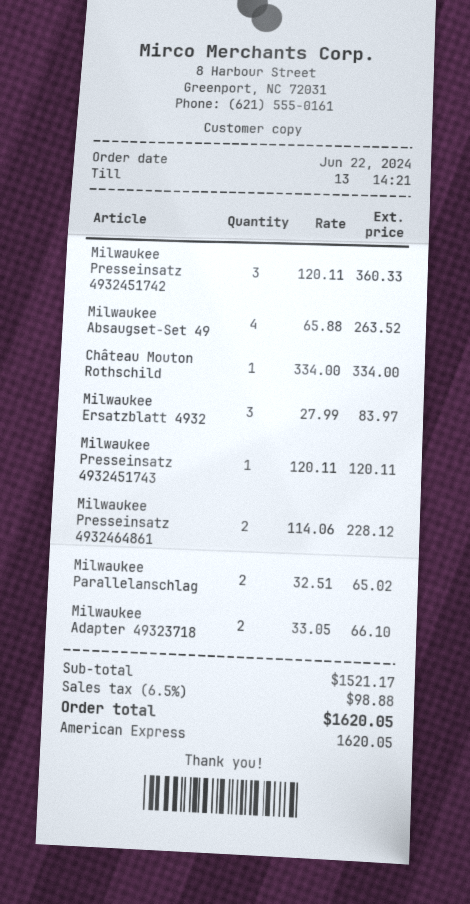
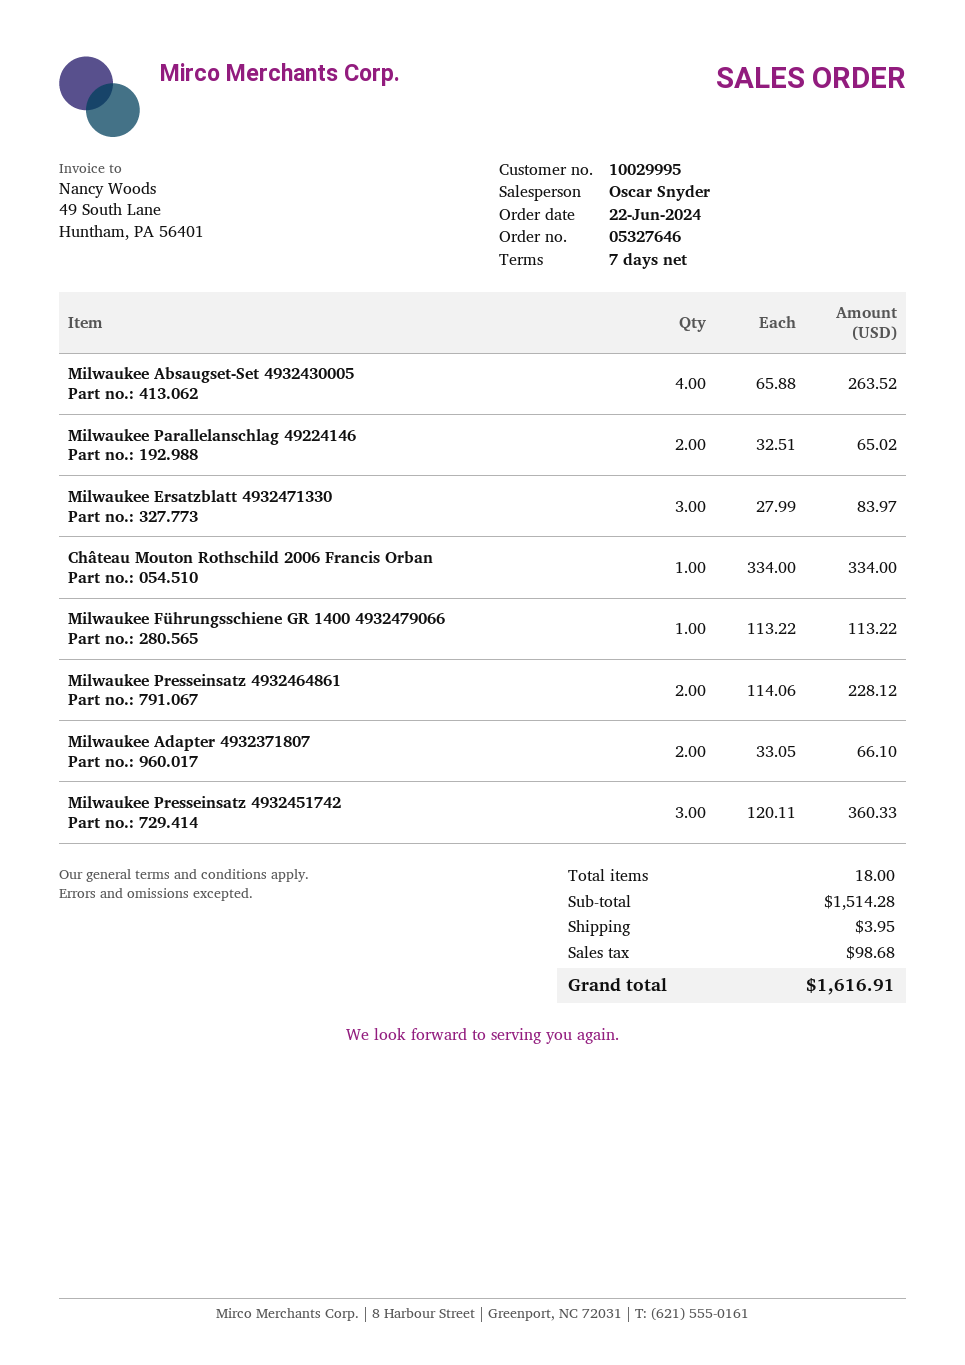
Milwaukee Presseinsatz 4932451743: 1 x 120.11 = 120.11 -> none
Milwaukee Führungsschiene GR 1400 4932479066: none -> 1 x 113.22 = 113.22
subtotal: 1521.17 -> 1514.28
shipping: none -> 3.95
tax: 98.88 -> 98.68
total: 1620.05 -> 1616.91

